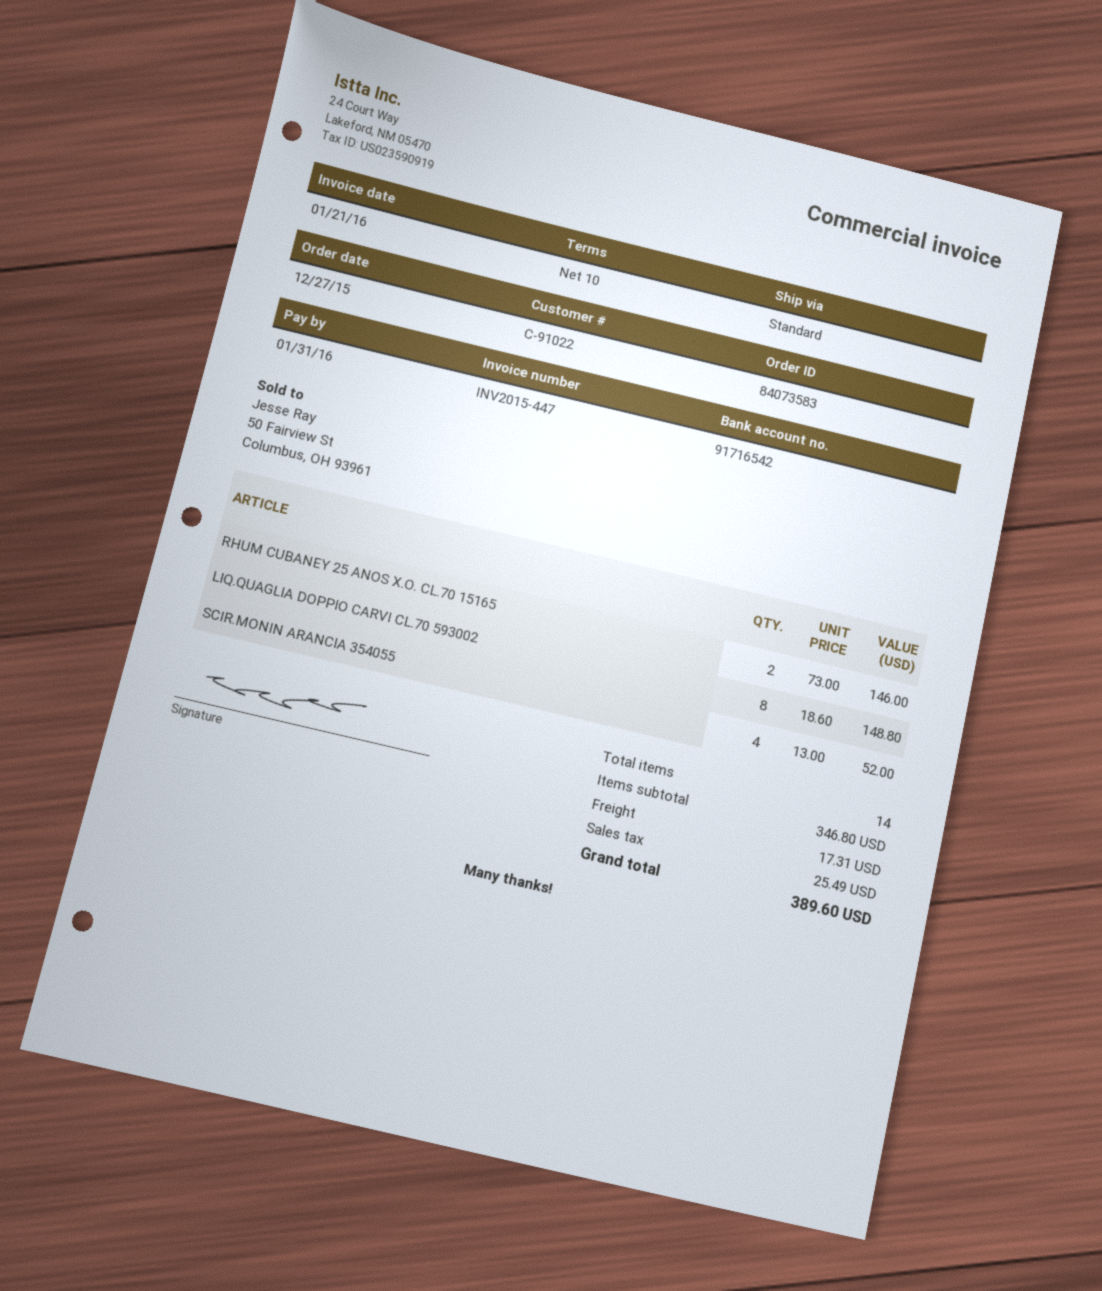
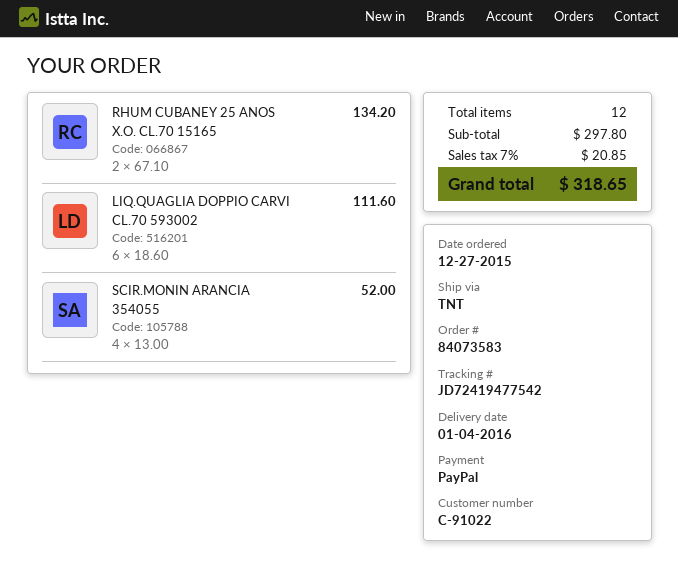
shipping method: standard -> TNT
RHUM CUBANEY 25 ANOS X.O. CL.70 15165: 2 x 73.00 = 146.00 -> 2 x 67.10 = 134.20
LIQ.QUAGLIA DOPPIO CARVI CL.70 593002: 8 x 18.60 = 148.80 -> 6 x 18.60 = 111.60
total quantity: 14 -> 12
subtotal: 346.80 -> 297.80
shipping: 17.31 -> none
tax: 25.49 -> 20.85
total: 389.60 -> 318.65

